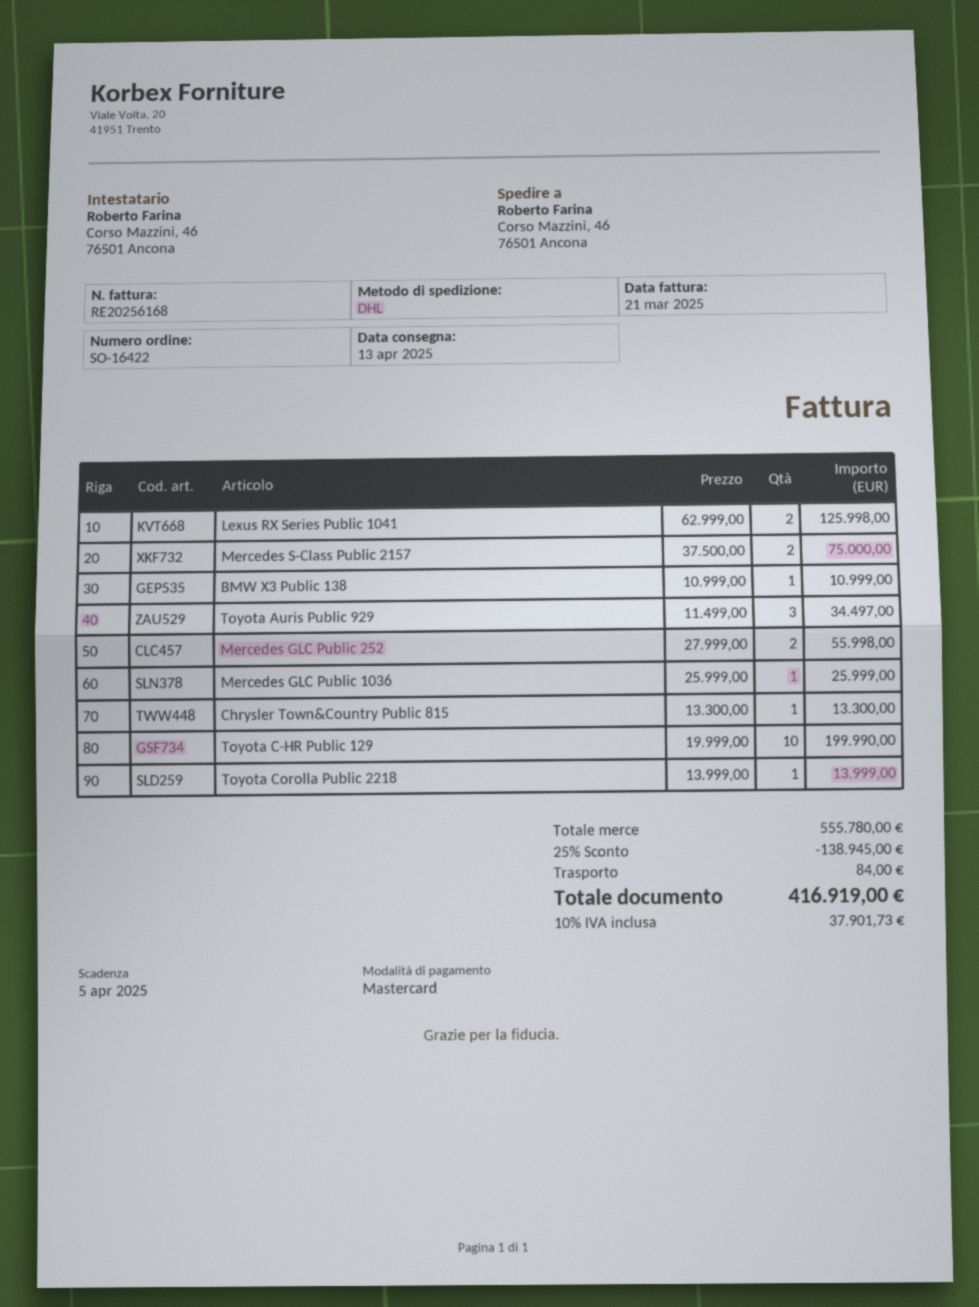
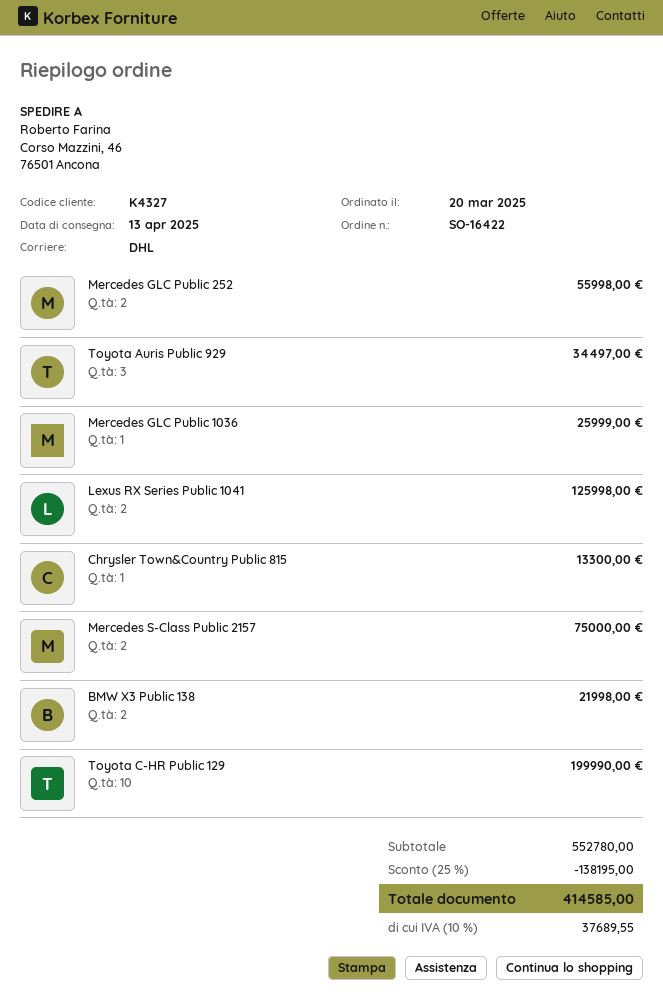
BMW X3 Public 138: 1 for 10999.00 -> 2 for 21998.00
Toyota Corolla Public 2218: 1 for 13999.00 -> none
subtotal: 555780.00 -> 552780.00
discount: 25% = 138945.00 -> 25% = 138195.00
shipping: 84.00 -> none
tax: 10% = 37901.73 -> 10% = 37689.55
total: 416919.00 -> 414585.00

